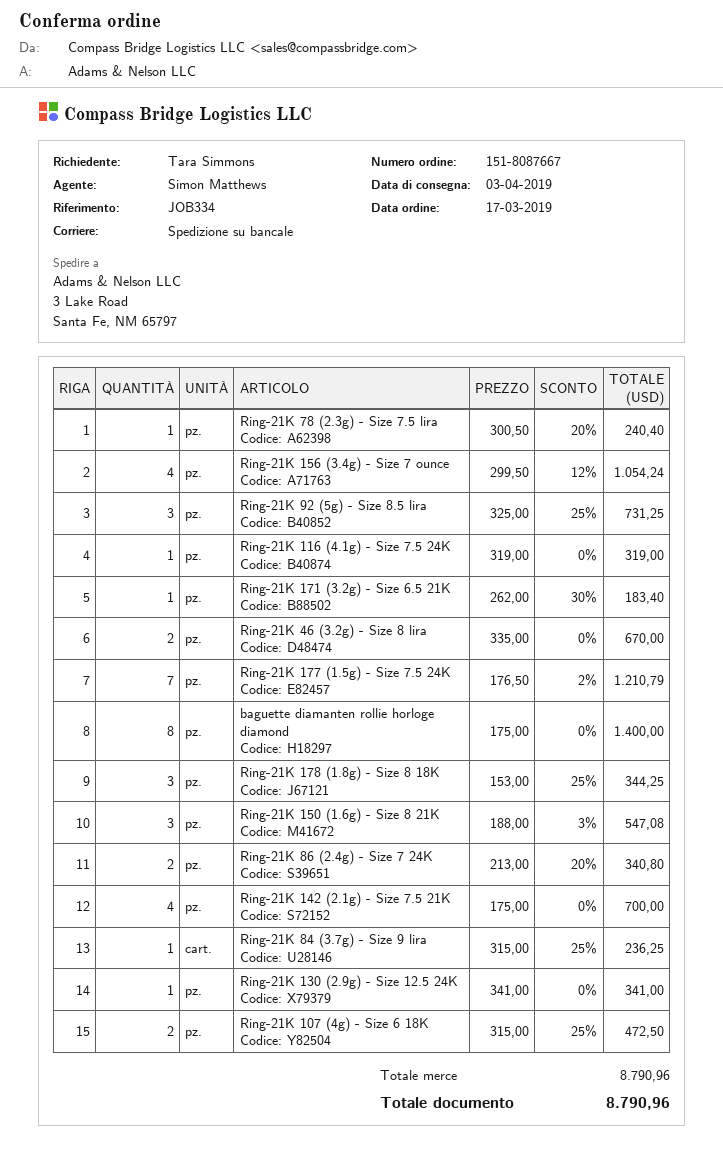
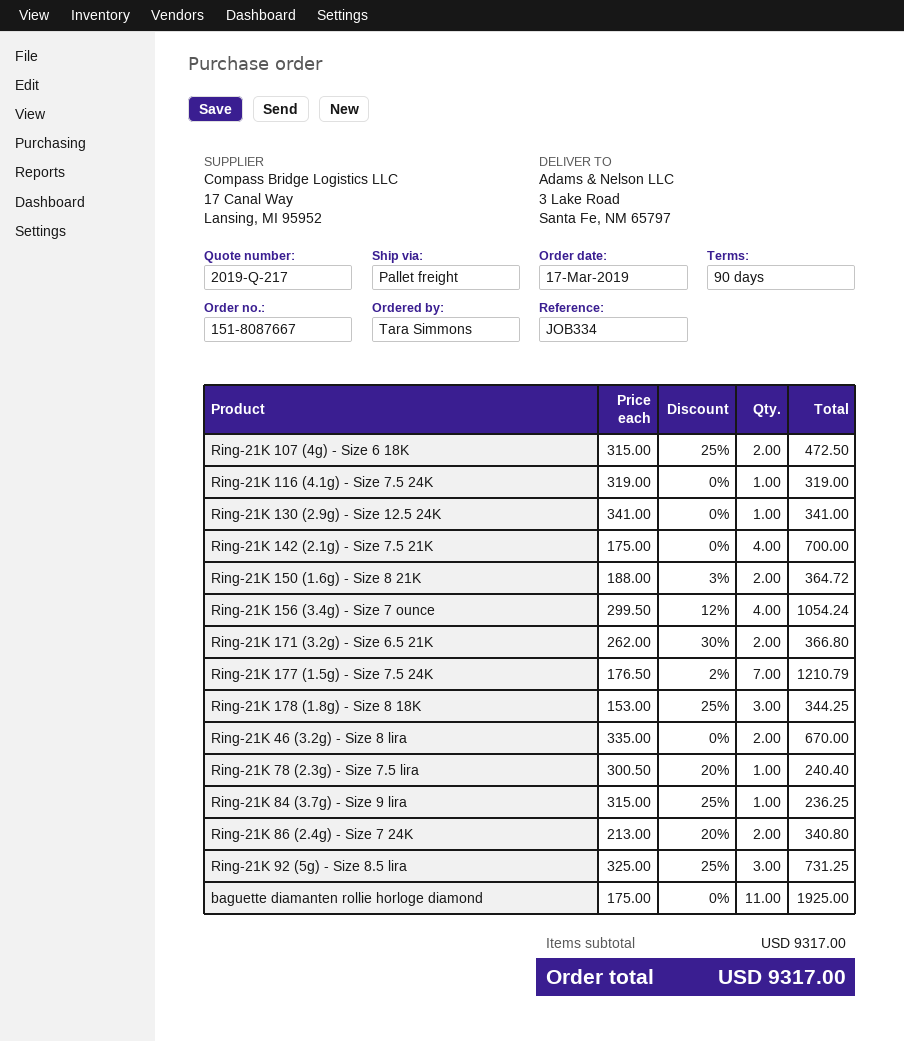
Ring-21K 171 (3.2g) - Size 6.5 21K: 1 x 262.00 - 30% = 183.40 -> 2 x 262.00 - 30% = 366.80
baguette diamanten rollie horloge diamond: 8 x 175.00 = 1400.00 -> 11 x 175.00 = 1925.00
Ring-21K 150 (1.6g) - Size 8 21K: 3 x 188.00 - 3% = 547.08 -> 2 x 188.00 - 3% = 364.72
subtotal: 8790.96 -> 9317.00
total: 8790.96 -> 9317.00

